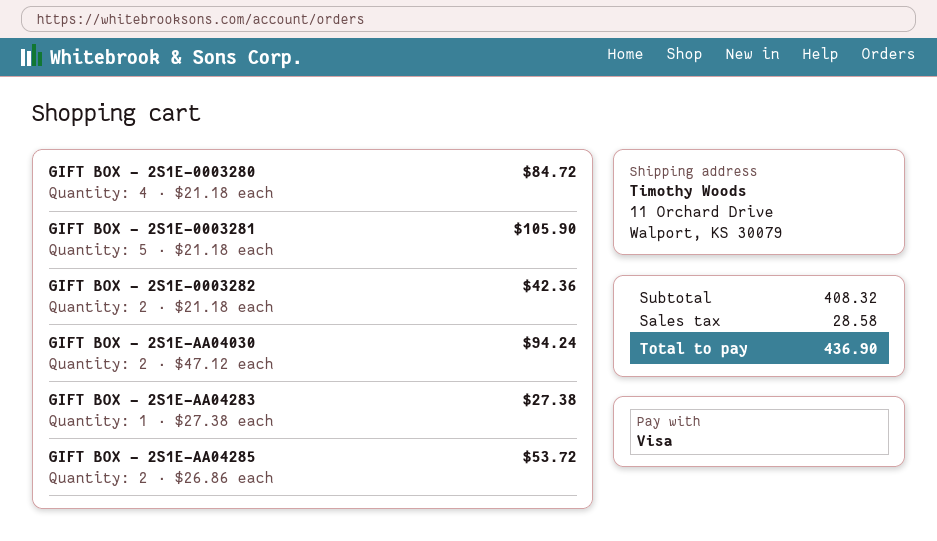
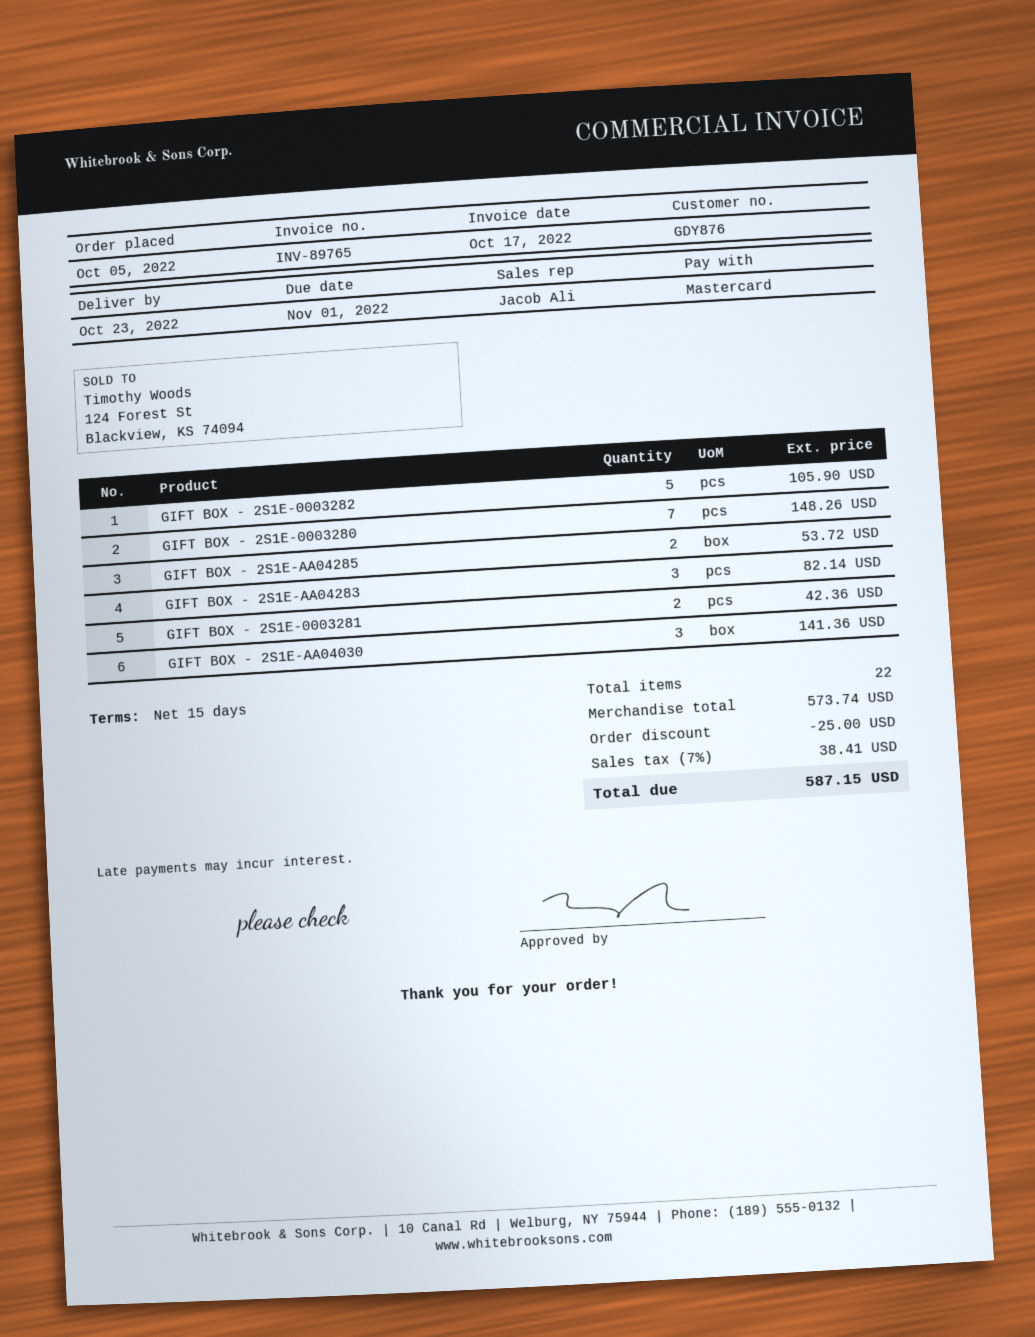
payment method: Visa -> Mastercard
GIFT BOX - 2S1E-0003280: 4 for 84.72 -> 7 for 148.26
GIFT BOX - 2S1E-0003281: 5 for 105.90 -> 2 for 42.36
GIFT BOX - 2S1E-0003282: 2 for 42.36 -> 5 for 105.90
GIFT BOX - 2S1E-AA04030: 2 for 94.24 -> 3 for 141.36
GIFT BOX - 2S1E-AA04283: 1 for 27.38 -> 3 for 82.14
subtotal: 408.32 -> 573.74
discount: none -> 25.00
tax: 28.58 -> 38.41
total: 436.90 -> 587.15

